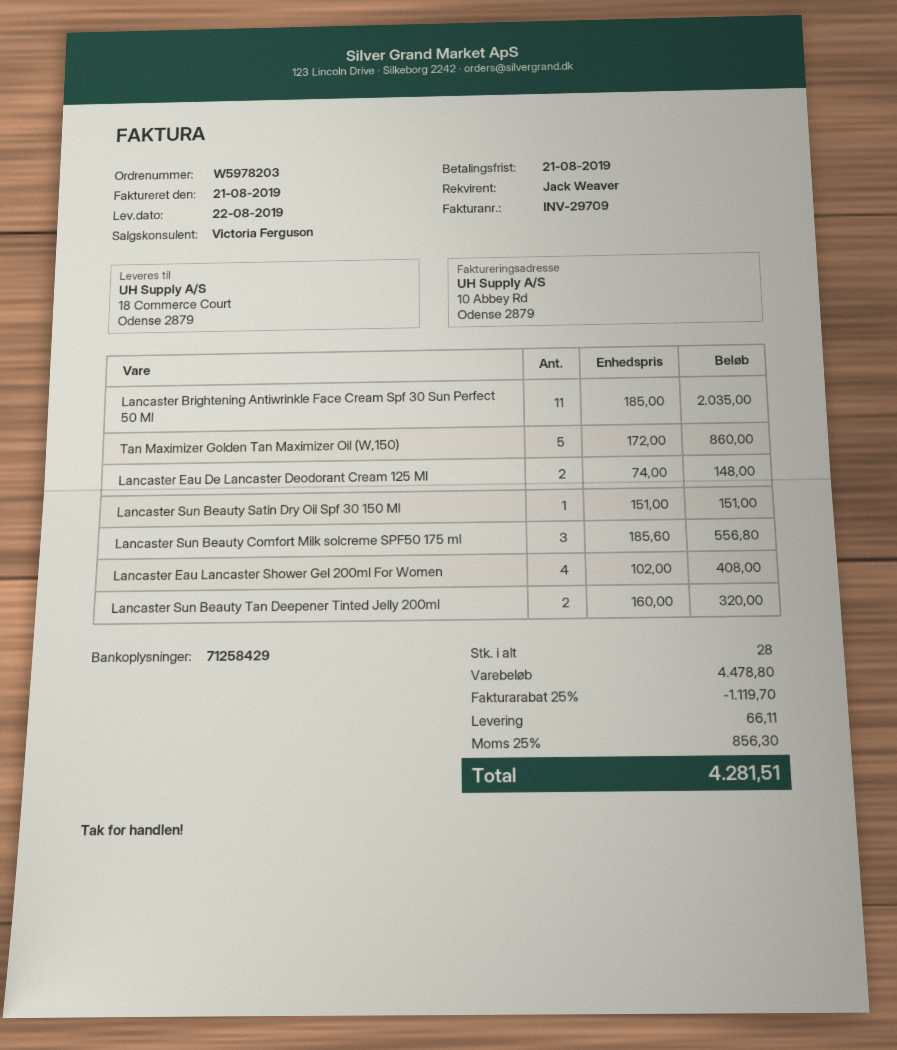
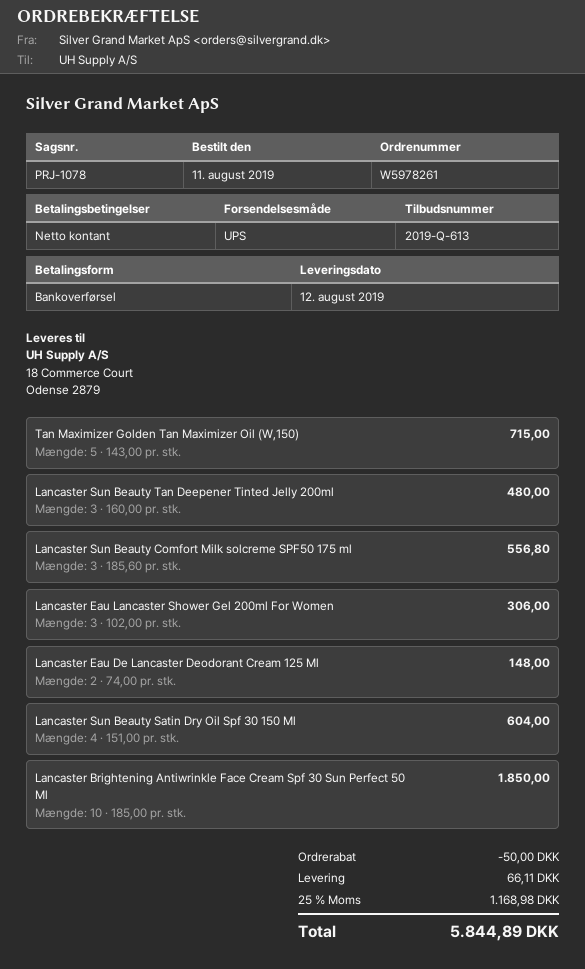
order number: W5978203 -> W5978261
delivery date: 2019-08-22 -> 2019-08-12
Lancaster Brightening Antiwrinkle Face Cream Spf 30 Sun Perfect 50 Ml: 11 x 185.00 = 2035.00 -> 10 x 185.00 = 1850.00
Tan Maximizer Golden Tan Maximizer Oil (W,150): 5 x 172.00 = 860.00 -> 5 x 143.00 = 715.00
Lancaster Sun Beauty Satin Dry Oil Spf 30 150 Ml: 1 x 151.00 = 151.00 -> 4 x 151.00 = 604.00
Lancaster Eau Lancaster Shower Gel 200ml For Women: 4 x 102.00 = 408.00 -> 3 x 102.00 = 306.00
Lancaster Sun Beauty Tan Deepener Tinted Jelly 200ml: 2 x 160.00 = 320.00 -> 3 x 160.00 = 480.00
discount: 1119.70 -> 50.00
tax: 25% = 856.30 -> 25% = 1168.98
total: 4281.51 -> 5844.89

